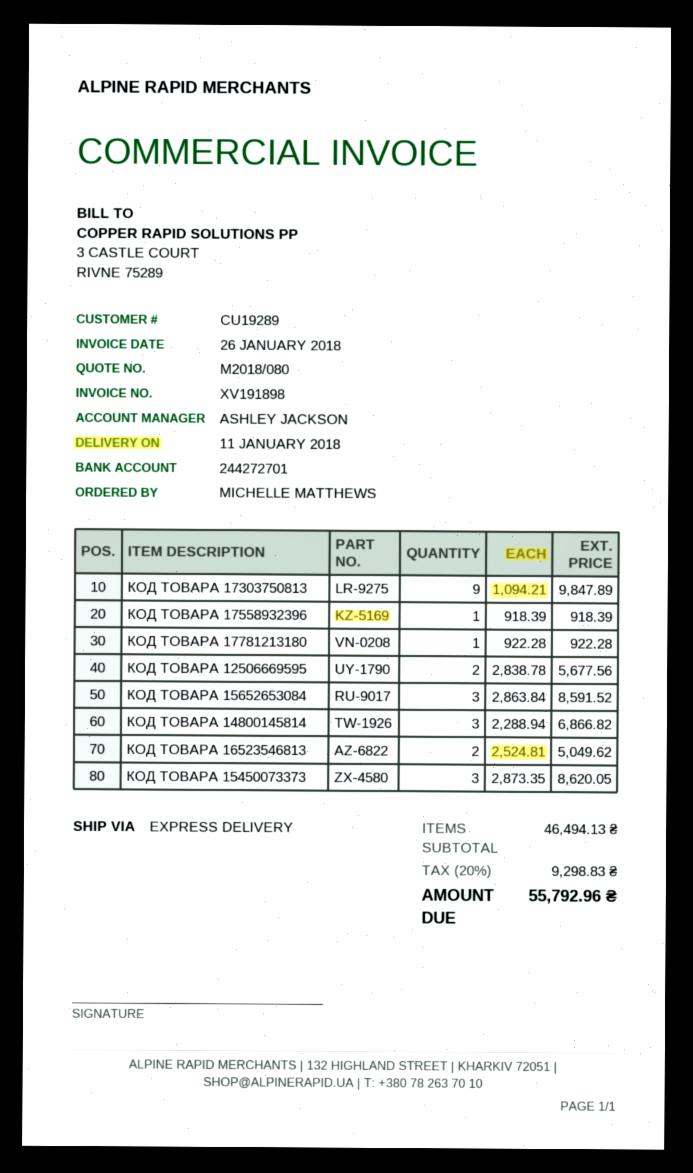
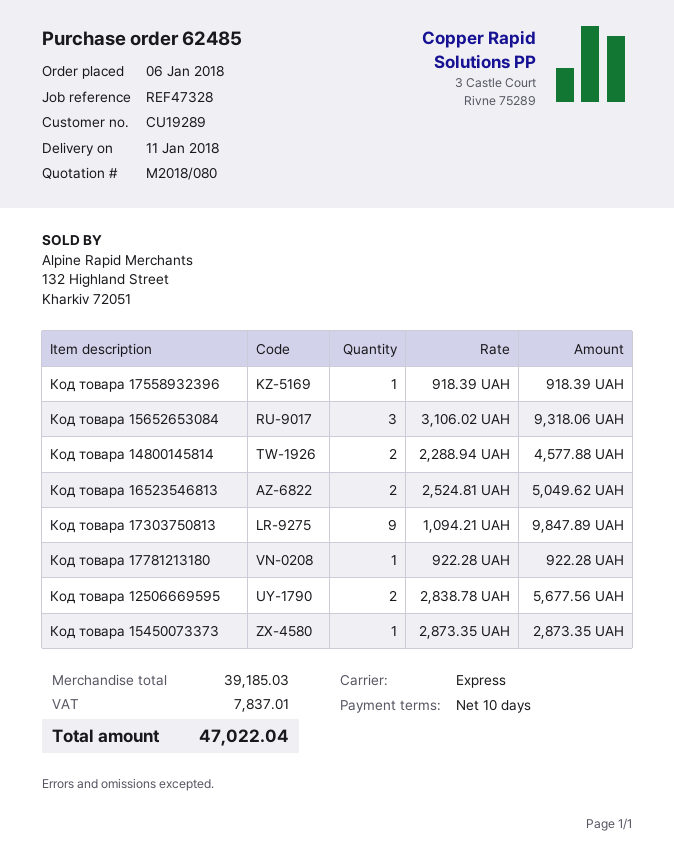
КОД ТОВАРА 15652653084: 3 x 2863.84 = 8591.52 -> 3 x 3106.02 = 9318.06
КОД ТОВАРА 14800145814: 3 x 2288.94 = 6866.82 -> 2 x 2288.94 = 4577.88
КОД ТОВАРА 15450073373: 3 x 2873.35 = 8620.05 -> 1 x 2873.35 = 2873.35
subtotal: 46494.13 -> 39185.03
tax: 9298.83 -> 7837.01
total: 55792.96 -> 47022.04

